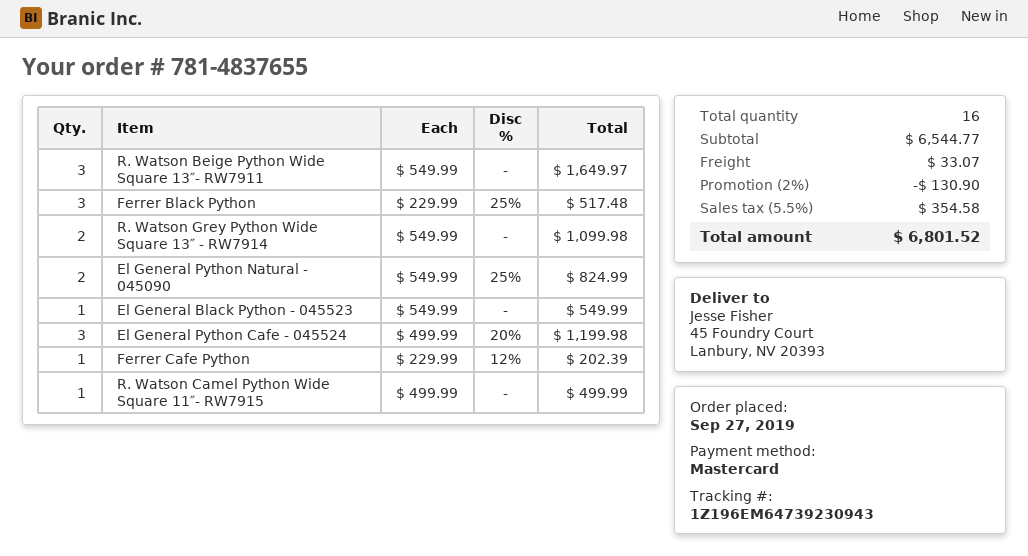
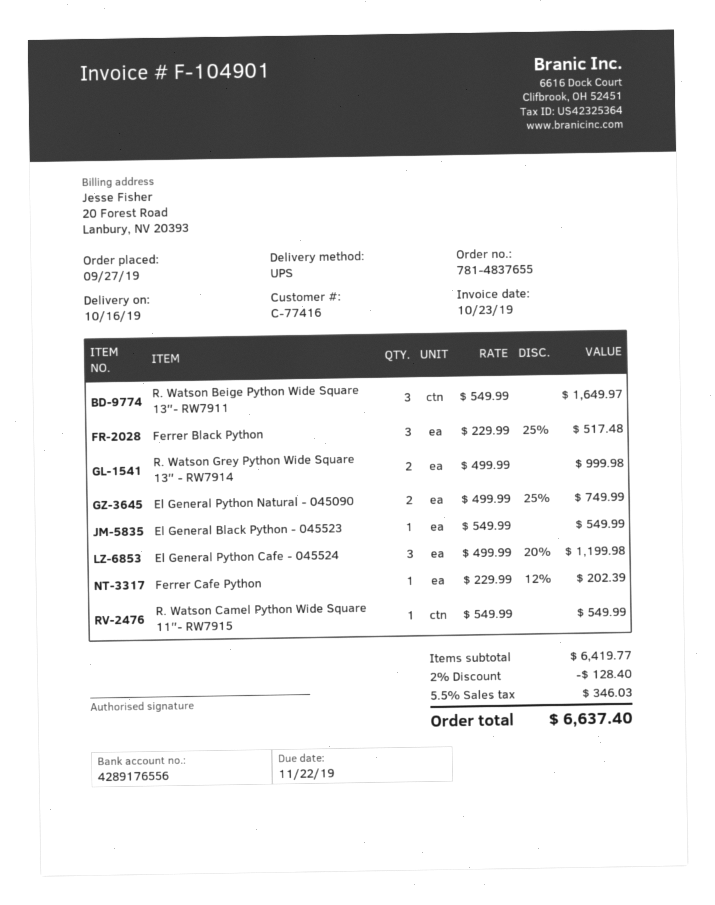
R. Watson Grey Python Wide Square 13″ - RW7914: 2 x 549.99 = 1099.98 -> 2 x 499.99 = 999.98
El General Python Natural - 045090: 2 x 549.99 - 25% = 824.99 -> 2 x 499.99 - 25% = 749.99
R. Watson Camel Python Wide Square 11″- RW7915: 1 x 499.99 = 499.99 -> 1 x 549.99 = 549.99
subtotal: 6544.77 -> 6419.77
discount: 2% = 130.90 -> 2% = 128.40
shipping: 33.07 -> none
tax: 5.5% = 354.58 -> 5.5% = 346.03
total: 6801.52 -> 6637.40

